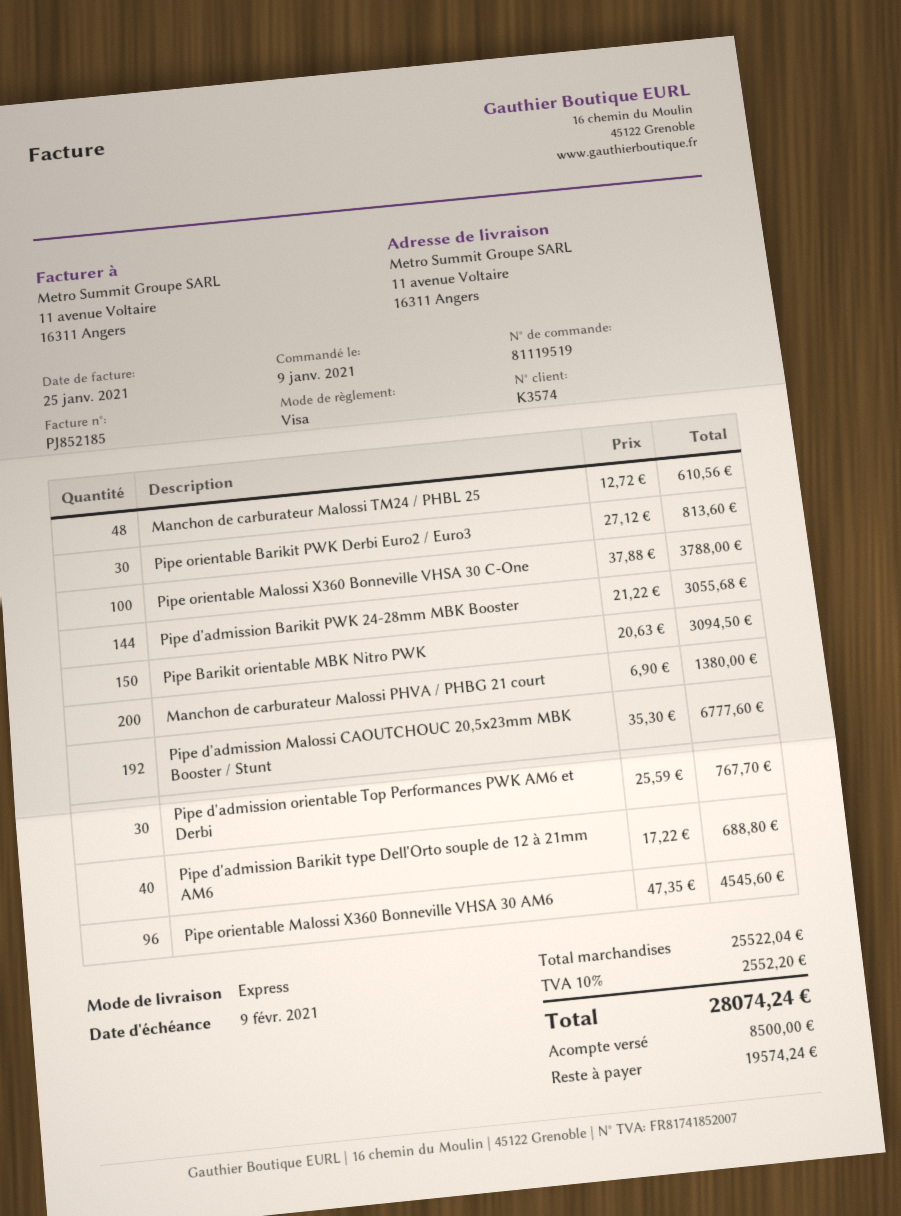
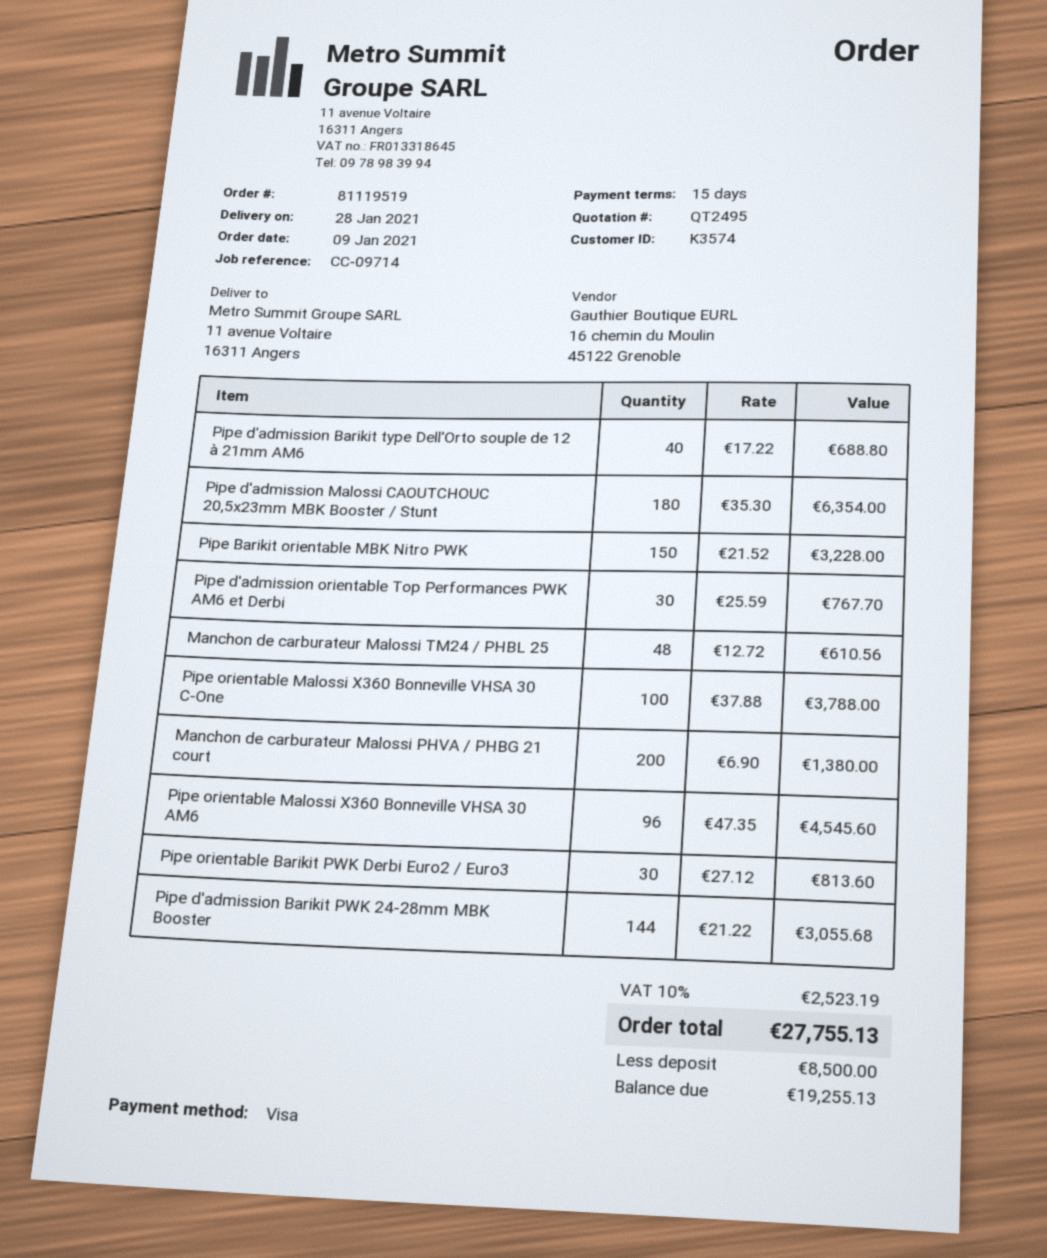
Pipe Barikit orientable MBK Nitro PWK: 150 x 20.63 = 3094.50 -> 150 x 21.52 = 3228.00
Pipe d'admission Malossi CAOUTCHOUC 20,5x23mm MBK Booster / Stunt: 192 x 35.30 = 6777.60 -> 180 x 35.30 = 6354.00
tax: 10% = 2552.20 -> 10% = 2523.19
total: 28074.24 -> 27755.13
balance: 19574.24 -> 19255.13

